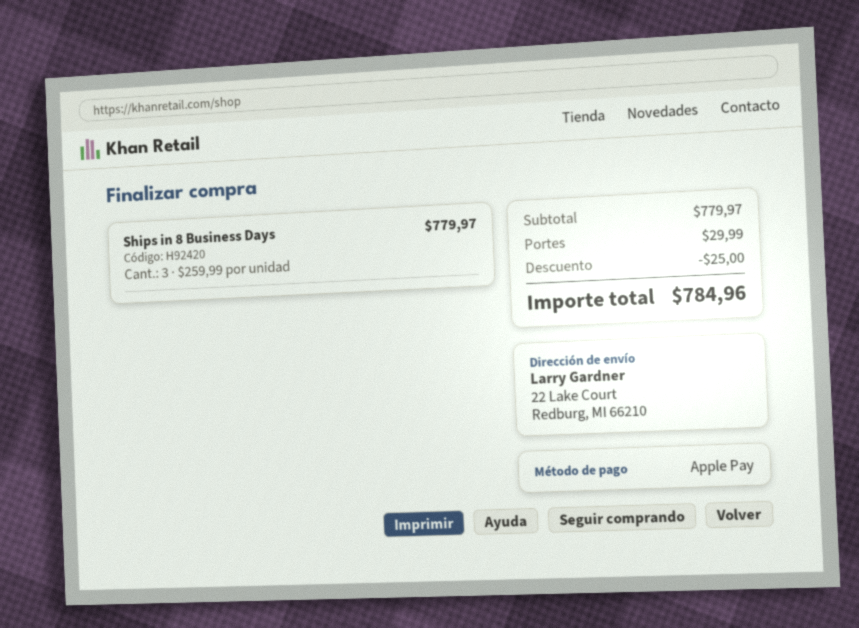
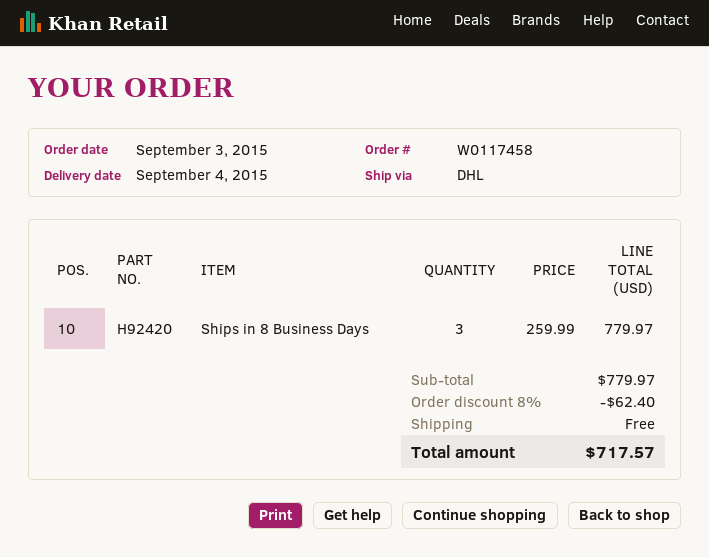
discount: 25.00 -> 62.40
shipping: 29.99 -> 0.00
total: 784.96 -> 717.57

